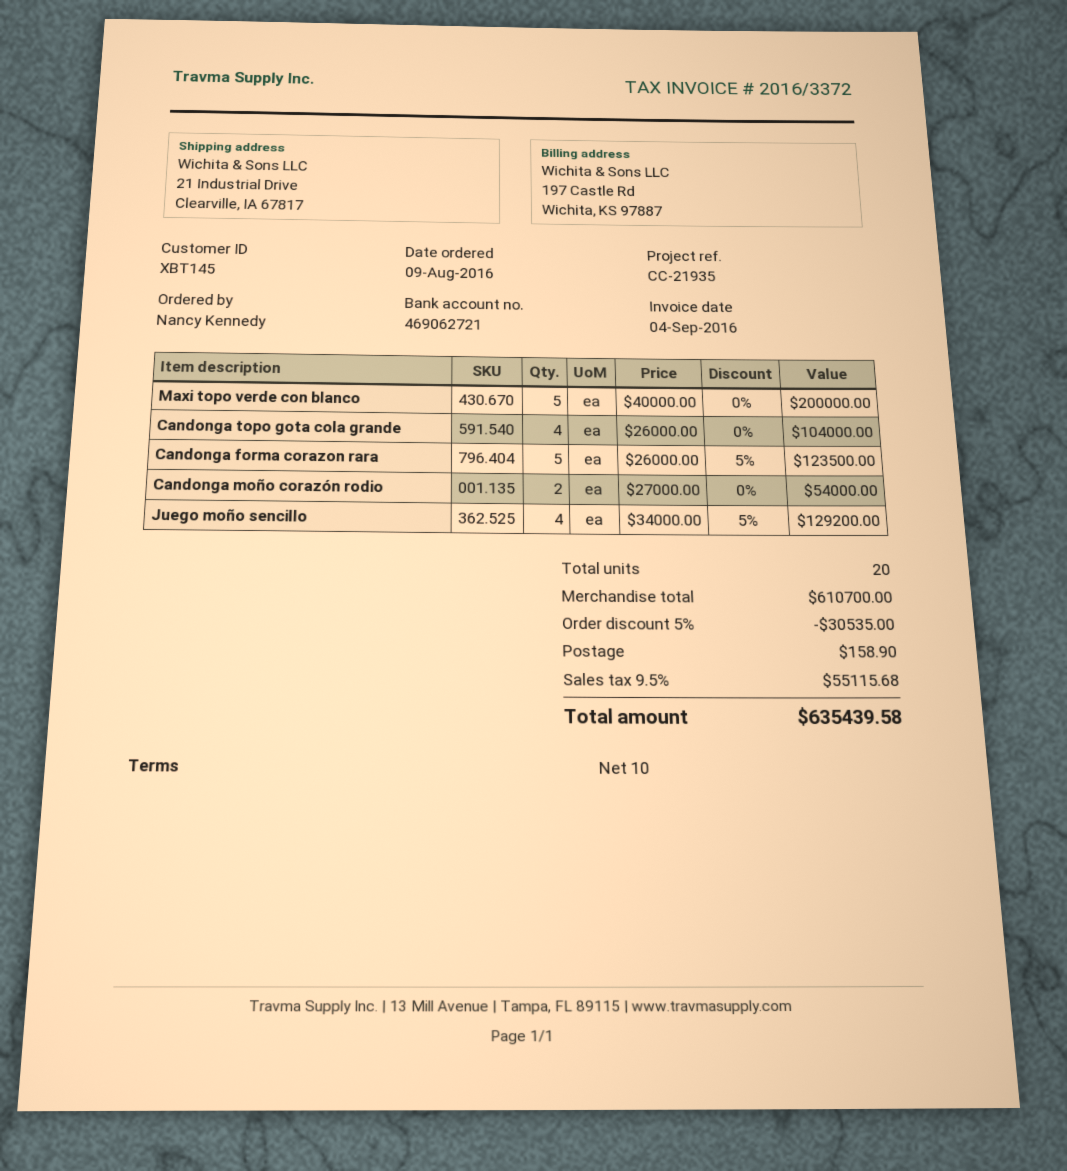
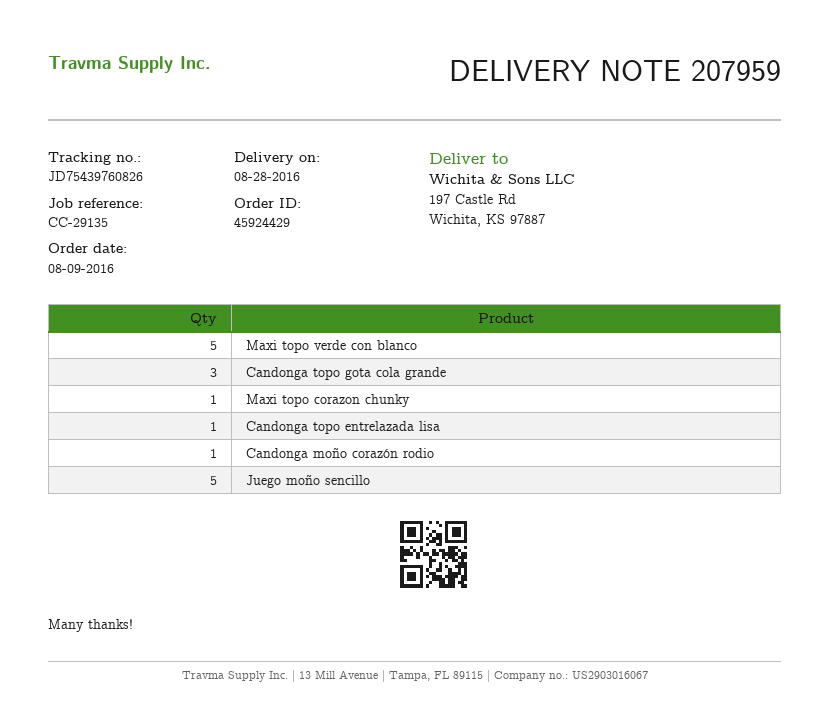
reference: CC-21935 -> CC-29135
ship to: 21 Industrial Drive, Clearville, IA 67817 -> 197 Castle Rd, Wichita, KS 97887
Candonga topo gota cola grande: 4 -> 3
Candonga forma corazon rara: 5 -> none
Candonga moño corazón rodio: 2 -> 1
Juego moño sencillo: 4 -> 5
Maxi topo corazon chunky: none -> 1
Candonga topo entrelazada lisa: none -> 1

